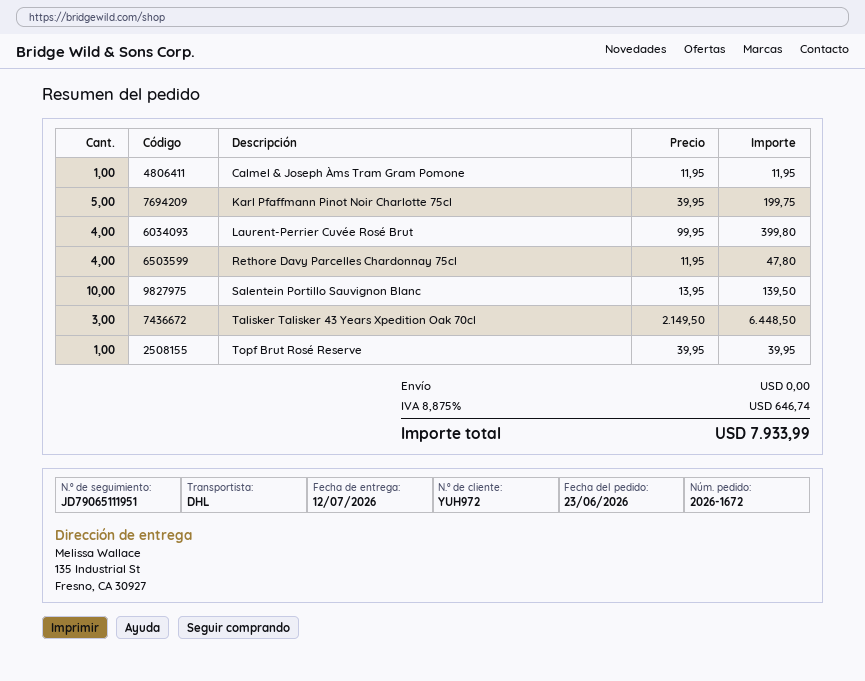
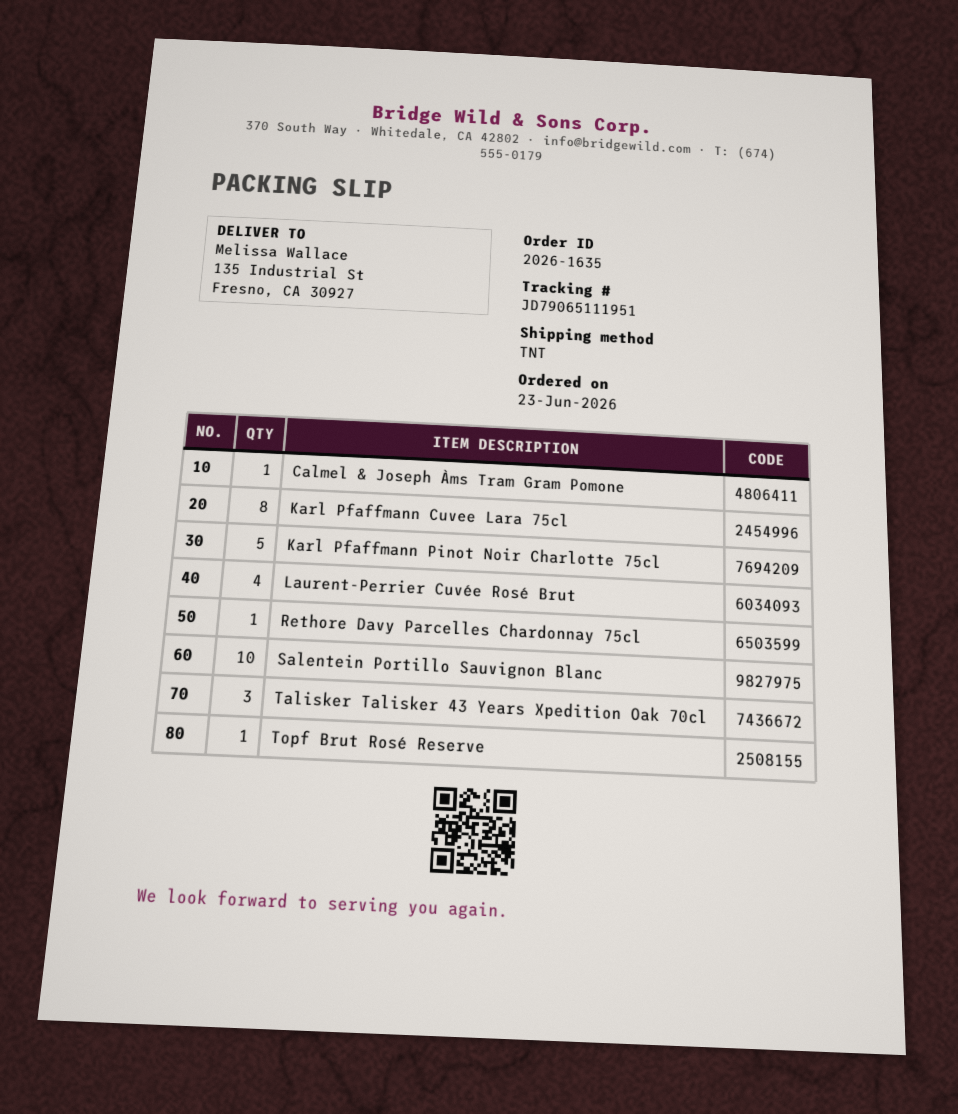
order number: 2026-1672 -> 2026-1635
shipping method: DHL -> TNT
Rethore Davy Parcelles Chardonnay 75cl: 4 -> 1
Karl Pfaffmann Cuvee Lara 75cl: none -> 8

